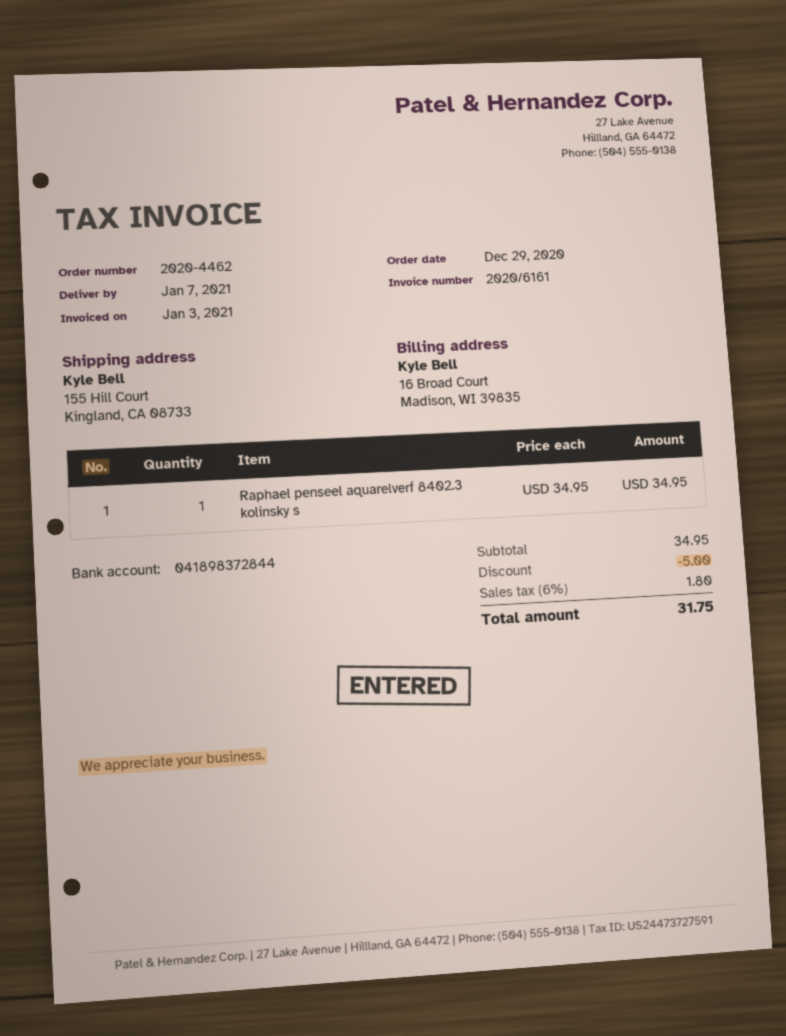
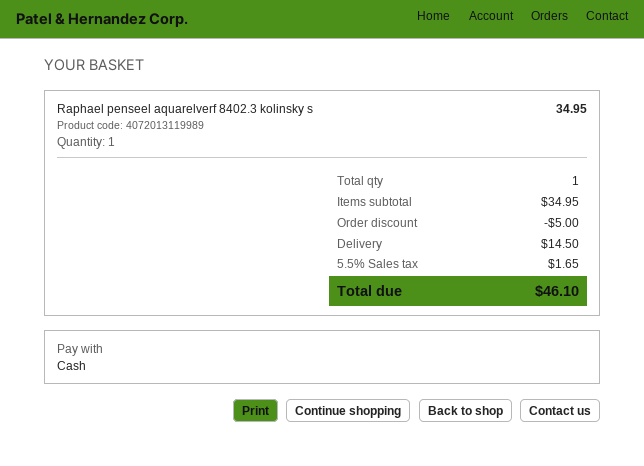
shipping: none -> 14.50
tax: 6% = 1.80 -> 5.5% = 1.65
total: 31.75 -> 46.10

